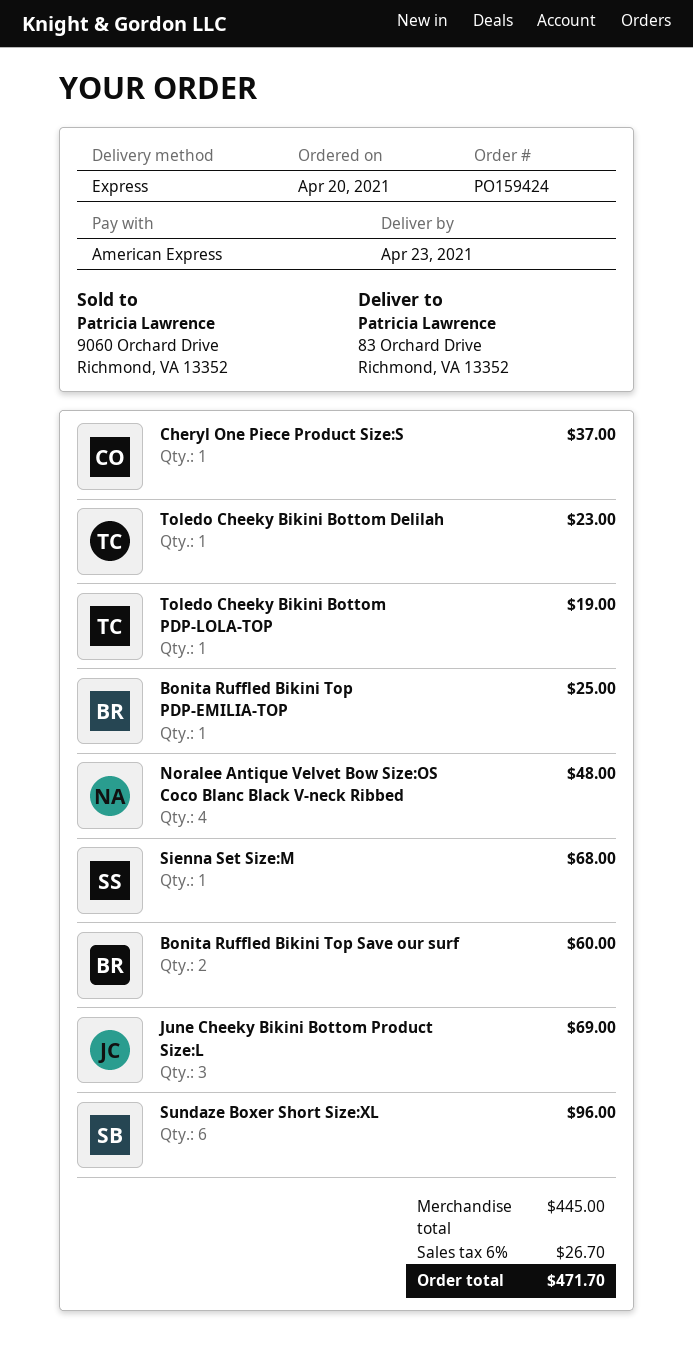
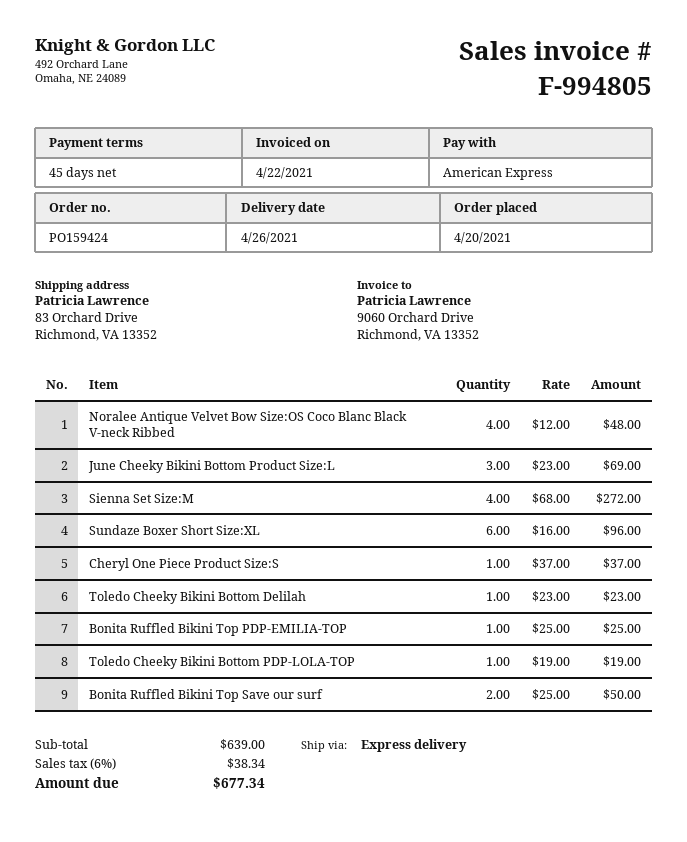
delivery date: 2021-04-23 -> 2021-04-26
Sienna Set Size:M: 1 for 68.00 -> 4 for 272.00
Bonita Ruffled Bikini Top Save our surf: 2 for 60.00 -> 2 for 50.00
subtotal: 445.00 -> 639.00
tax: 6% = 26.70 -> 6% = 38.34
total: 471.70 -> 677.34

